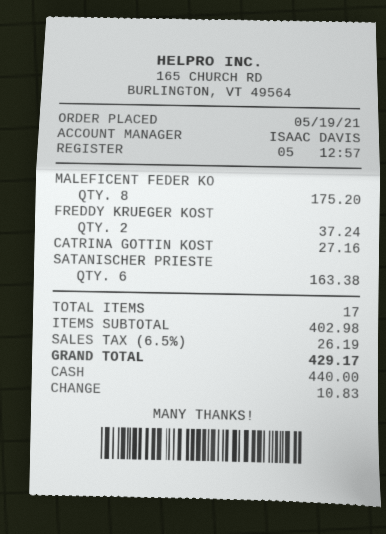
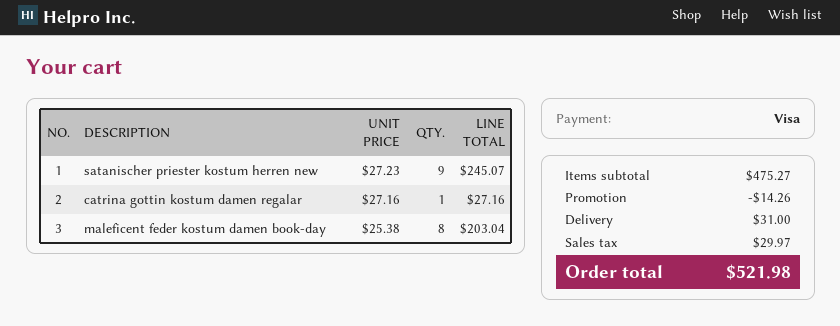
payment method: cash -> Visa
MALEFICENT FEDER KO: 8 for 175.20 -> 8 for 203.04
FREDDY KRUEGER KOST: 2 for 37.24 -> none
SATANISCHER PRIESTE: 6 for 163.38 -> 9 for 245.07
subtotal: 402.98 -> 475.27
discount: none -> 14.26
shipping: none -> 31.00
tax: 26.19 -> 29.97
total: 429.17 -> 521.98

